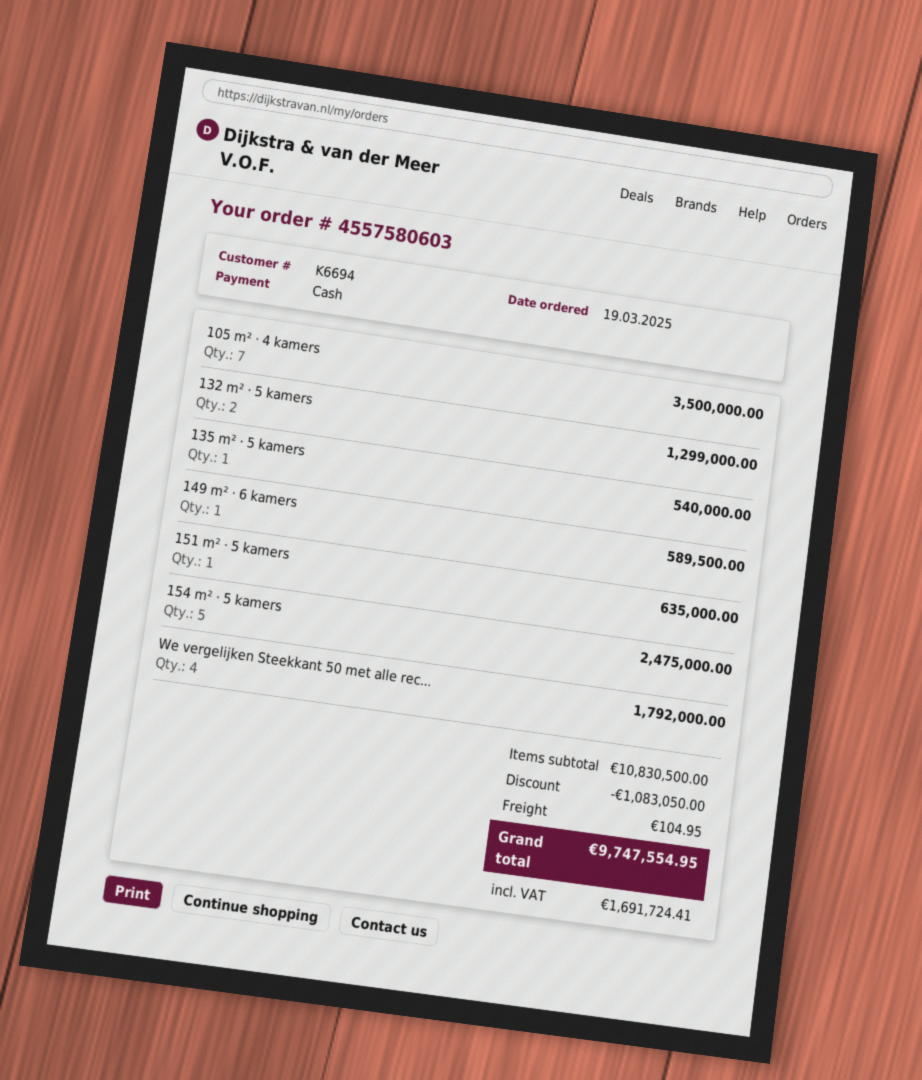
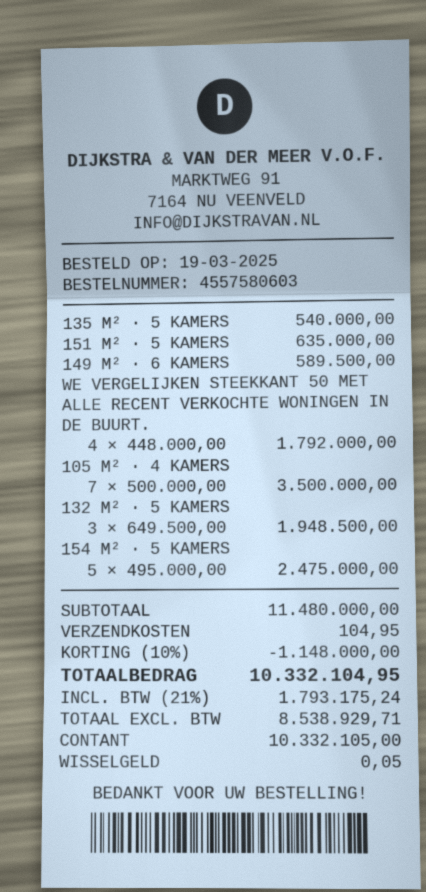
132 m² · 5 kamers: 2 for 1299000.00 -> 3 for 1948500.00
subtotal: 10830500.00 -> 11480000.00
discount: 1083050.00 -> 1148000.00
tax: 1691724.41 -> 1793175.24
total: 9747554.95 -> 10332104.95

